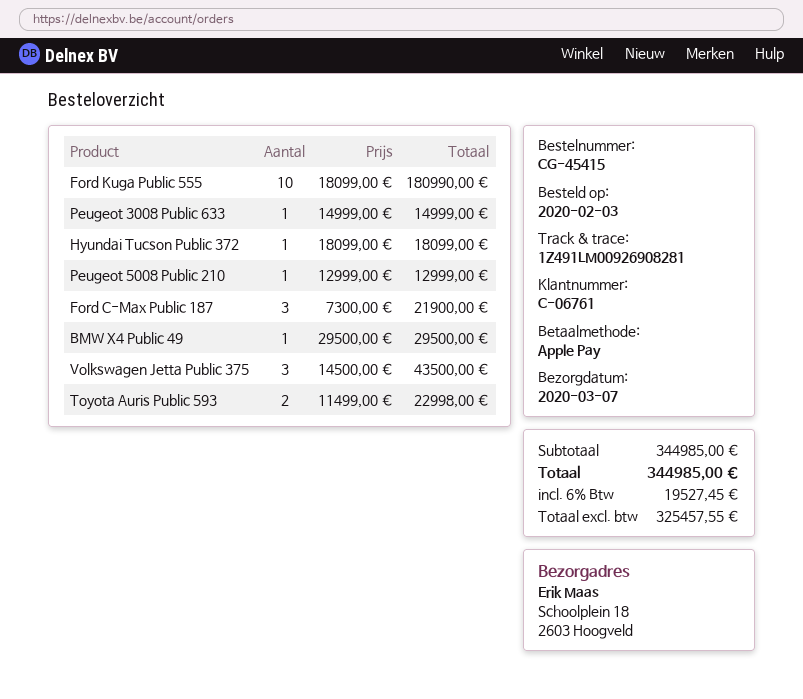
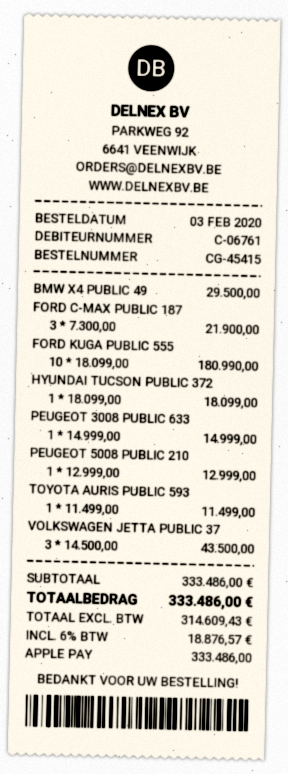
Toyota Auris Public 593: 2 x 11499.00 = 22998.00 -> 1 x 11499.00 = 11499.00
subtotal: 344985.00 -> 333486.00
net: 325457.55 -> 314609.43
tax: 6% = 19527.45 -> 6% = 18876.57
total: 344985.00 -> 333486.00

